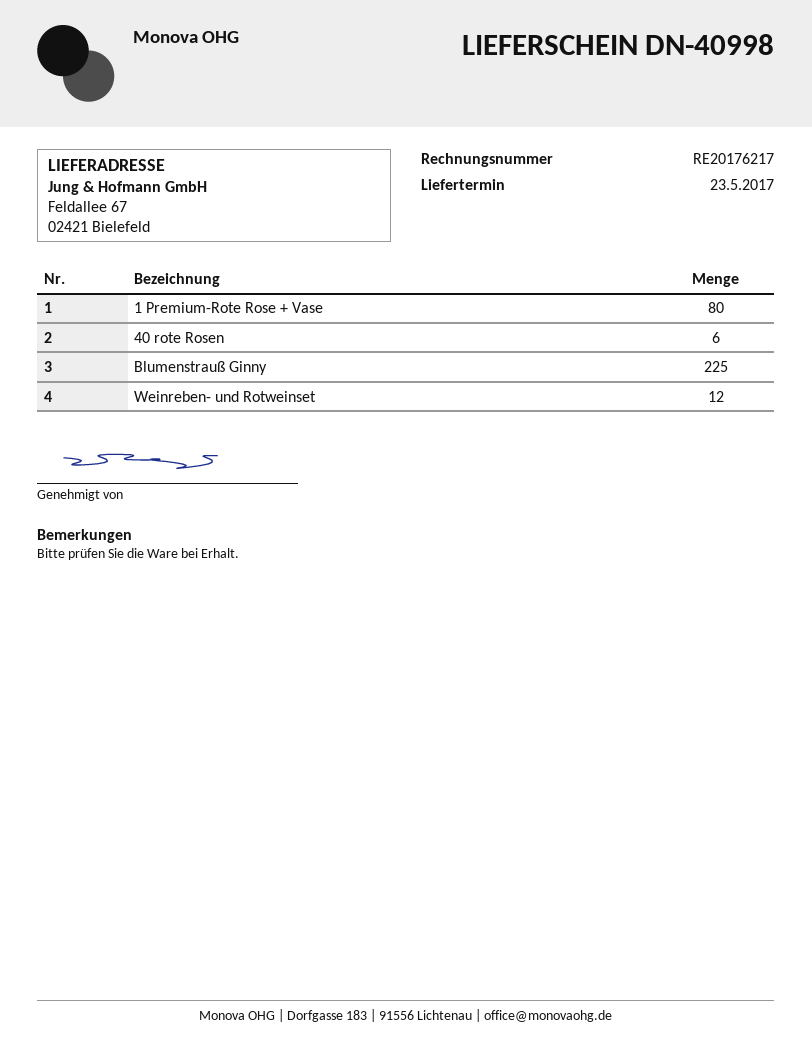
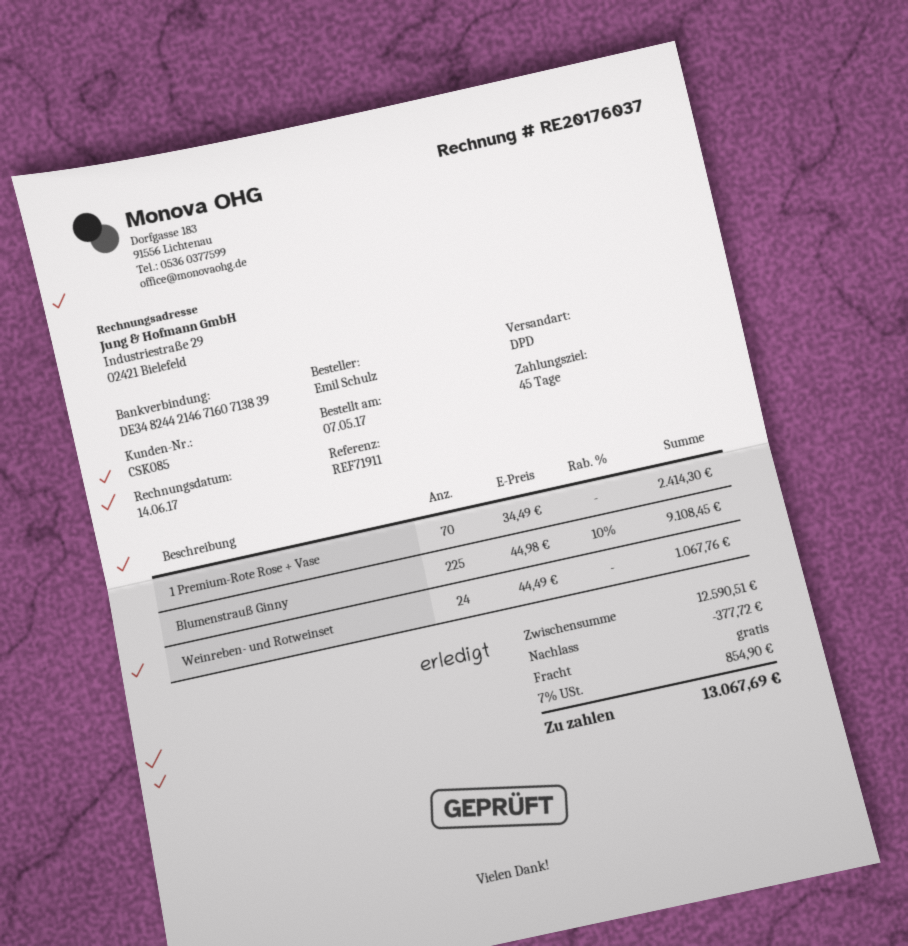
invoice number: RE20176217 -> RE20176037
1 Premium-Rote Rose + Vase: 80 -> 70
40 rote Rosen: 6 -> none
Weinreben- und Rotweinset: 12 -> 24

